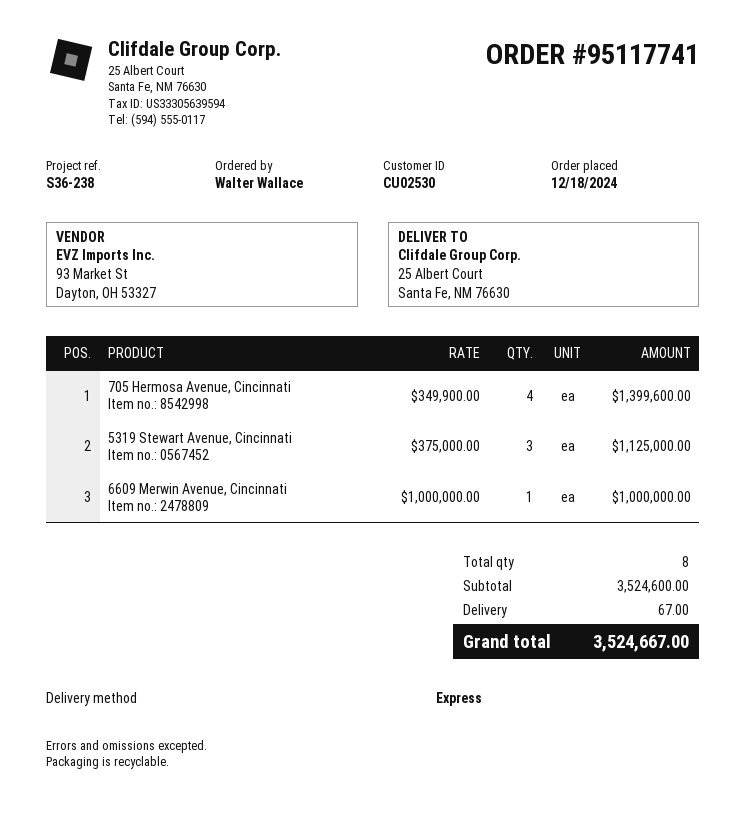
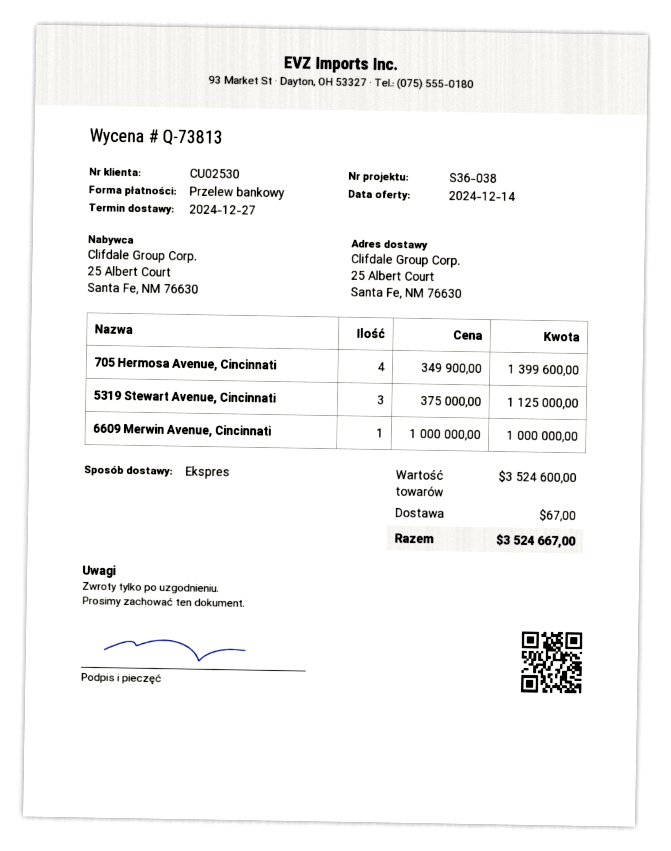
reference: S36-238 -> S36-038

